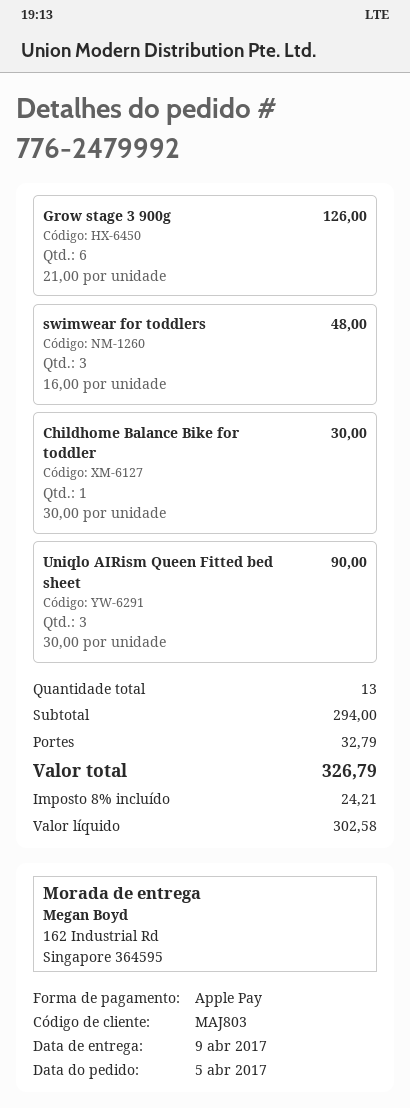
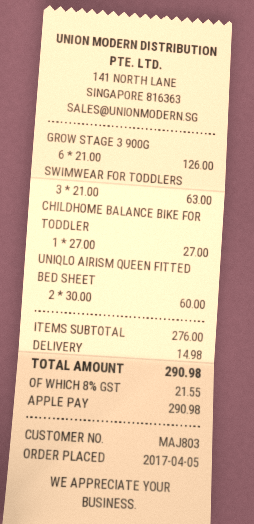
swimwear for toddlers: 3 x 16.00 = 48.00 -> 3 x 21.00 = 63.00
Childhome Balance Bike for toddler: 1 x 30.00 = 30.00 -> 1 x 27.00 = 27.00
Uniqlo AIRism Queen Fitted bed sheet: 3 x 30.00 = 90.00 -> 2 x 30.00 = 60.00
subtotal: 294.00 -> 276.00
shipping: 32.79 -> 14.98
tax: 8% = 24.21 -> 8% = 21.55
total: 326.79 -> 290.98

